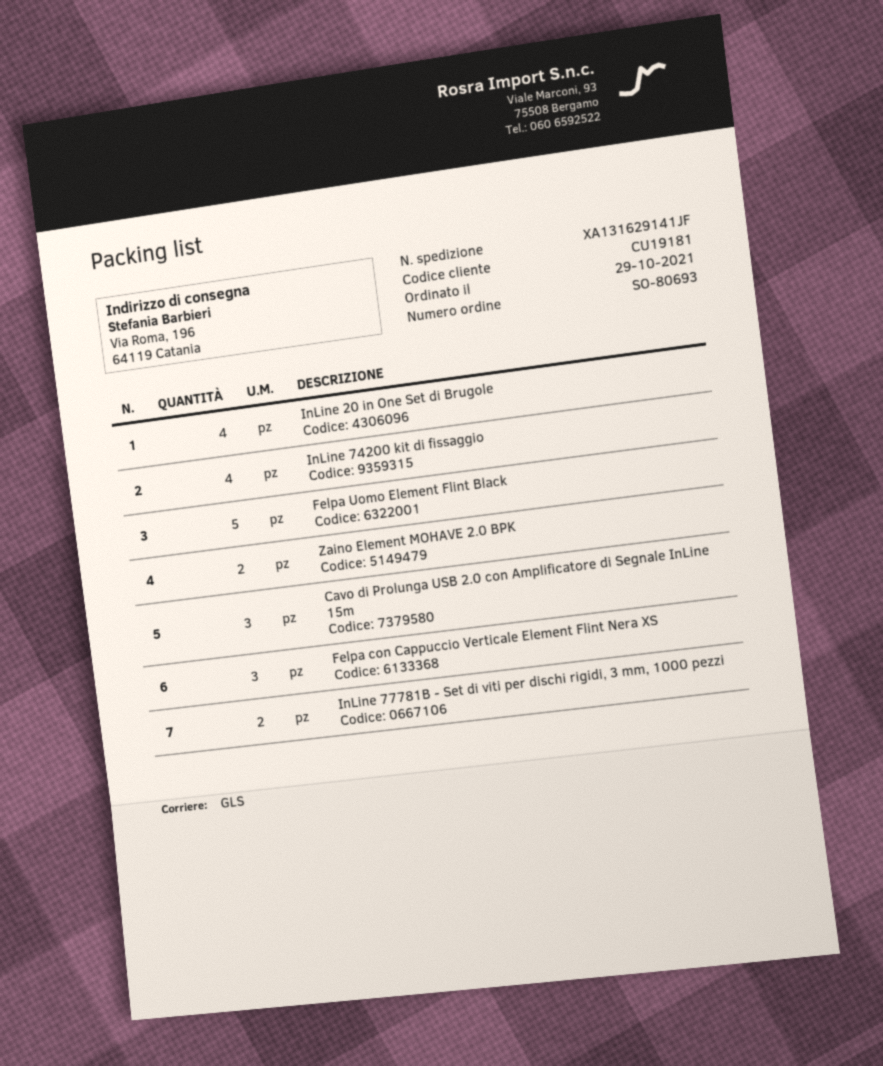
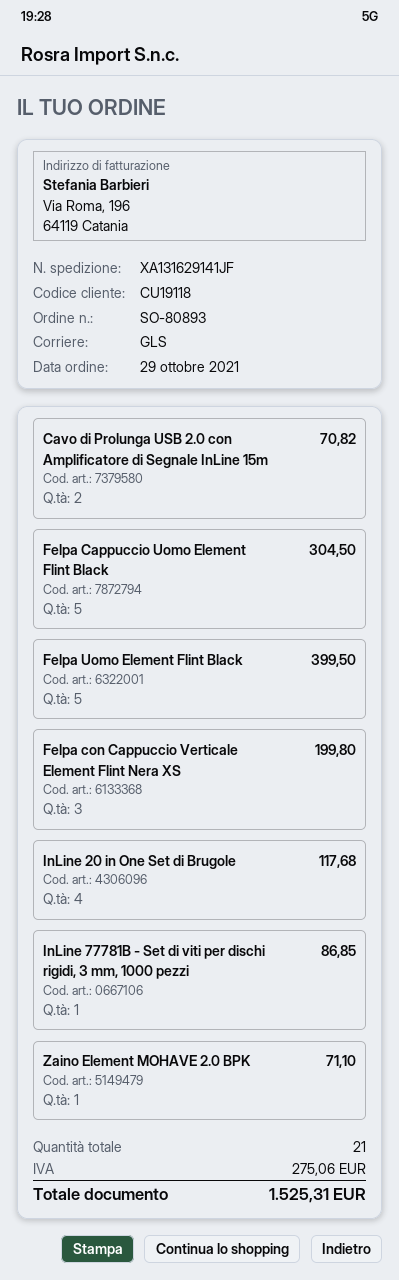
order number: SO-80693 -> SO-80893
customer number: CU19181 -> CU19118
InLine 74200 kit di fissaggio: 4 -> none
Zaino Element MOHAVE 2.0 BPK: 2 -> 1
Cavo di Prolunga USB 2.0 con Amplificatore di Segnale InLine 15m: 3 -> 2
InLine 77781B - Set di viti per dischi rigidi, 3 mm, 1000 pezzi: 2 -> 1
Felpa Cappuccio Uomo Element Flint Black: none -> 5

